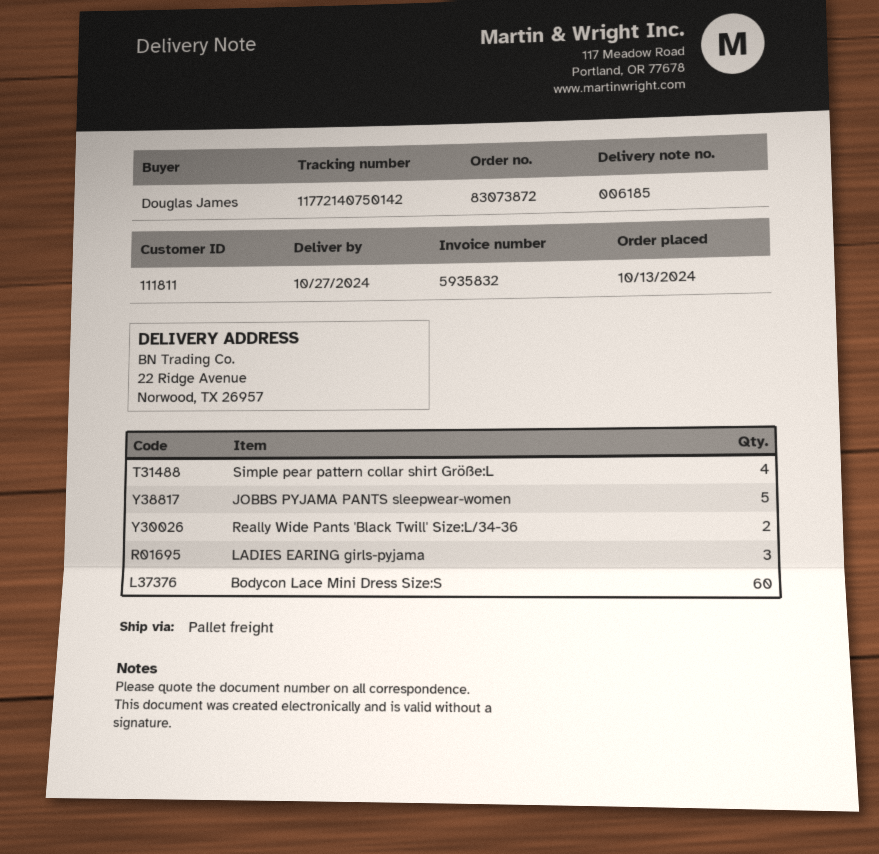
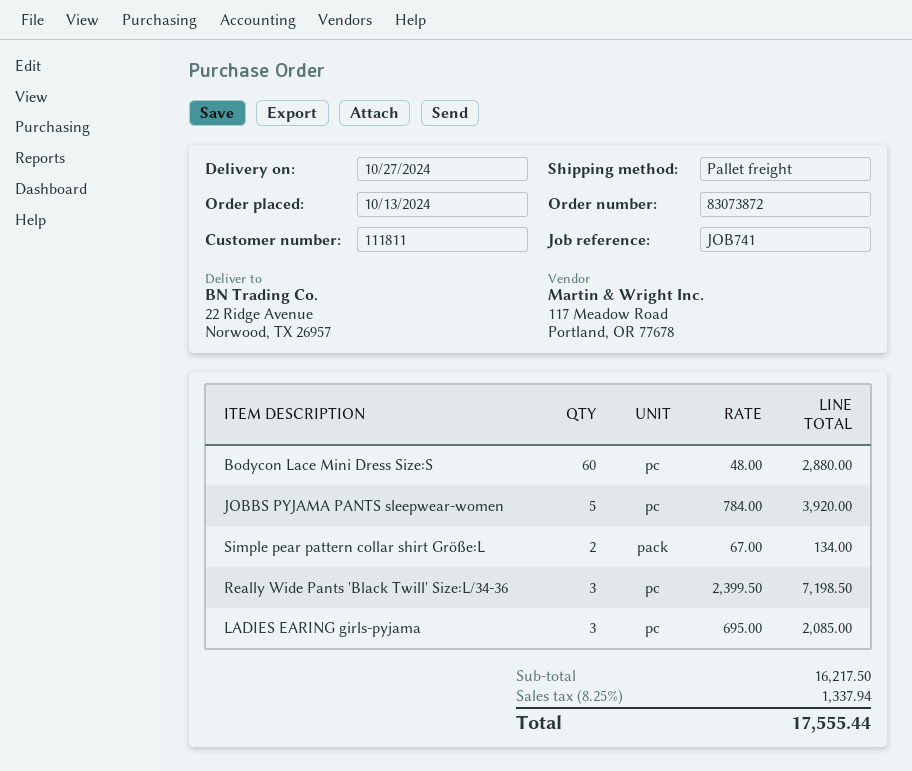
Simple pear pattern collar shirt Größe:L: 4 -> 2
Really Wide Pants 'Black Twill' Size:L/34-36: 2 -> 3

